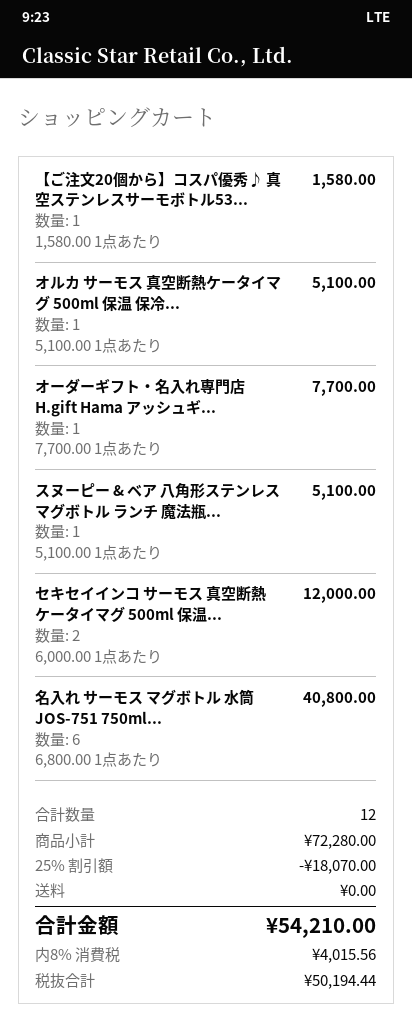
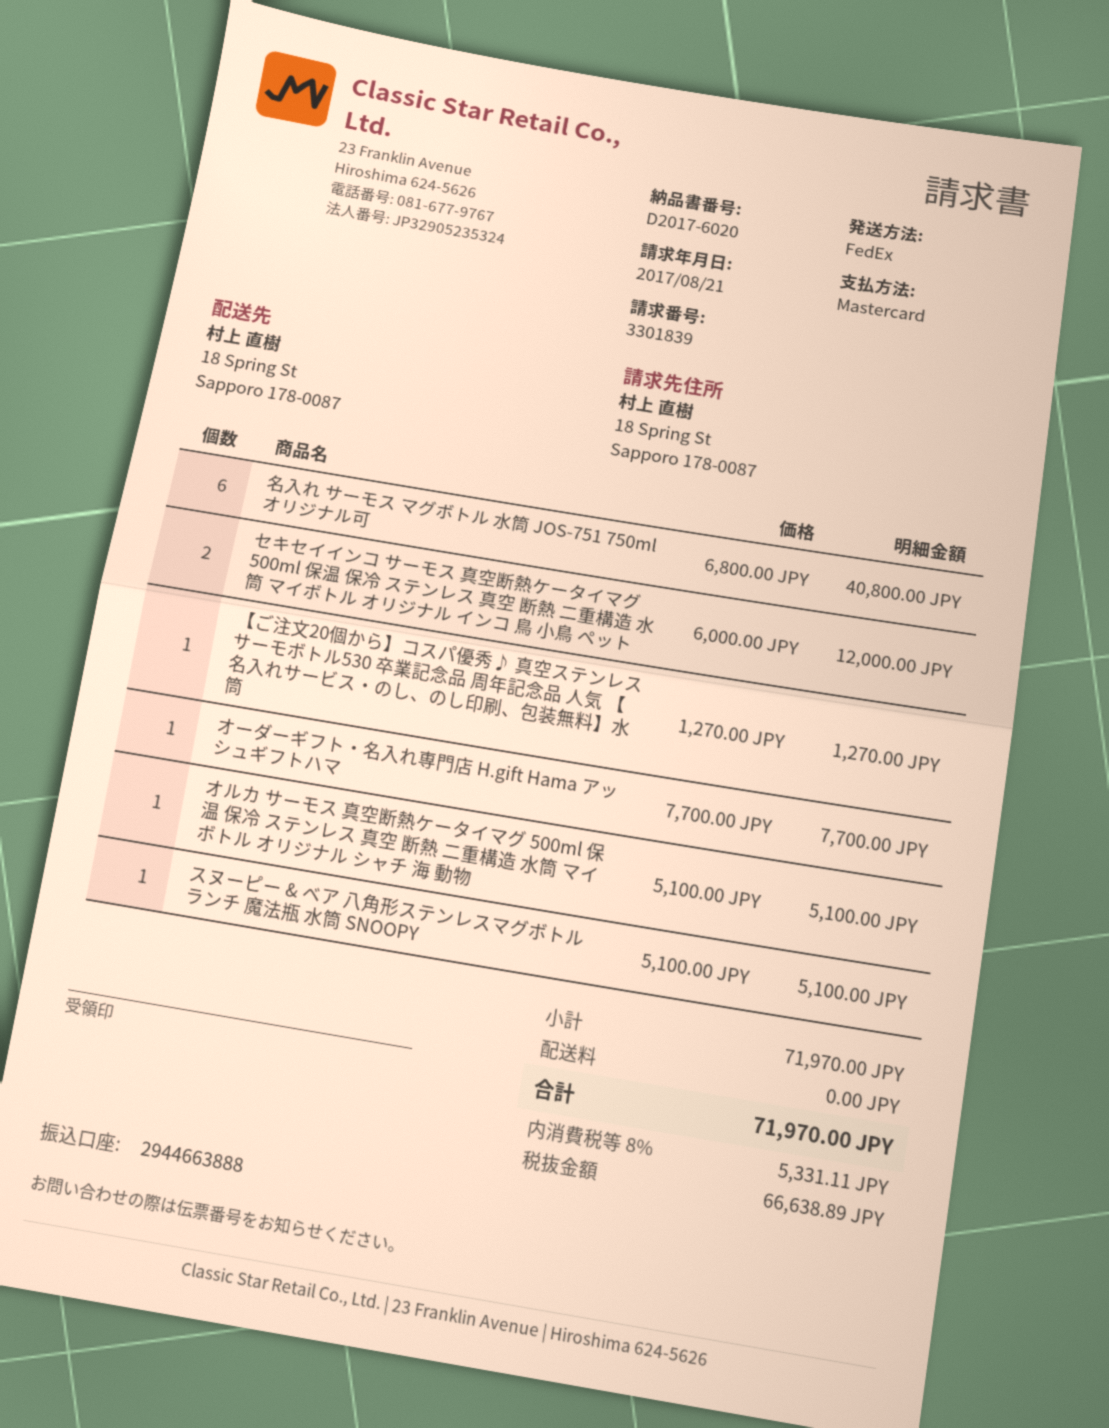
【ご注文20個から】コスパ優秀♪ 真空ステンレスサーモボトル53...: 1 x 1580.00 = 1580.00 -> 1 x 1270.00 = 1270.00
subtotal: 72280.00 -> 71970.00
discount: 25% = 18070.00 -> none
net: 50194.44 -> 66638.89
tax: 8% = 4015.56 -> 8% = 5331.11
total: 54210.00 -> 71970.00

